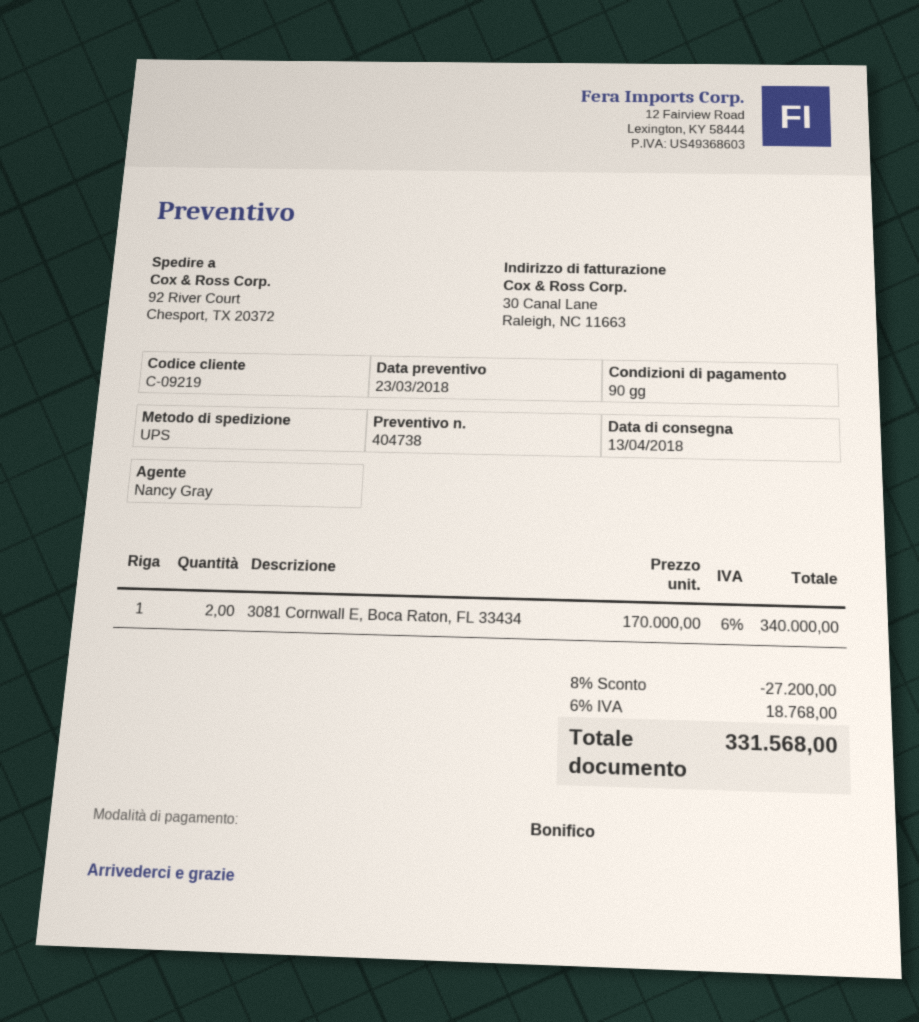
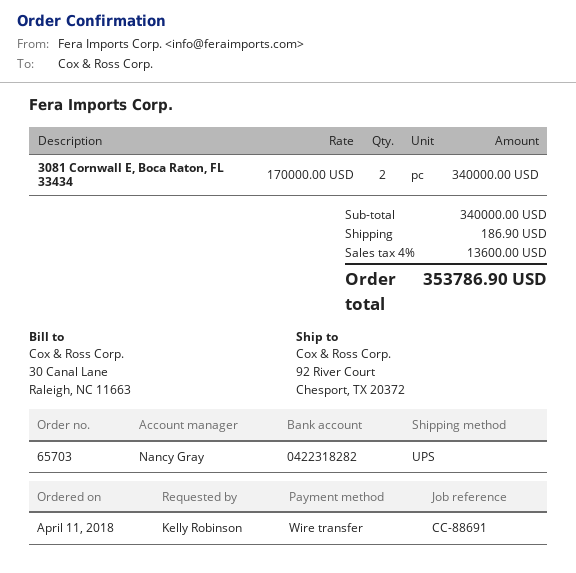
discount: 8% = 27200.00 -> none
shipping: none -> 186.90
tax: 6% = 18768.00 -> 4% = 13600.00
total: 331568.00 -> 353786.90

